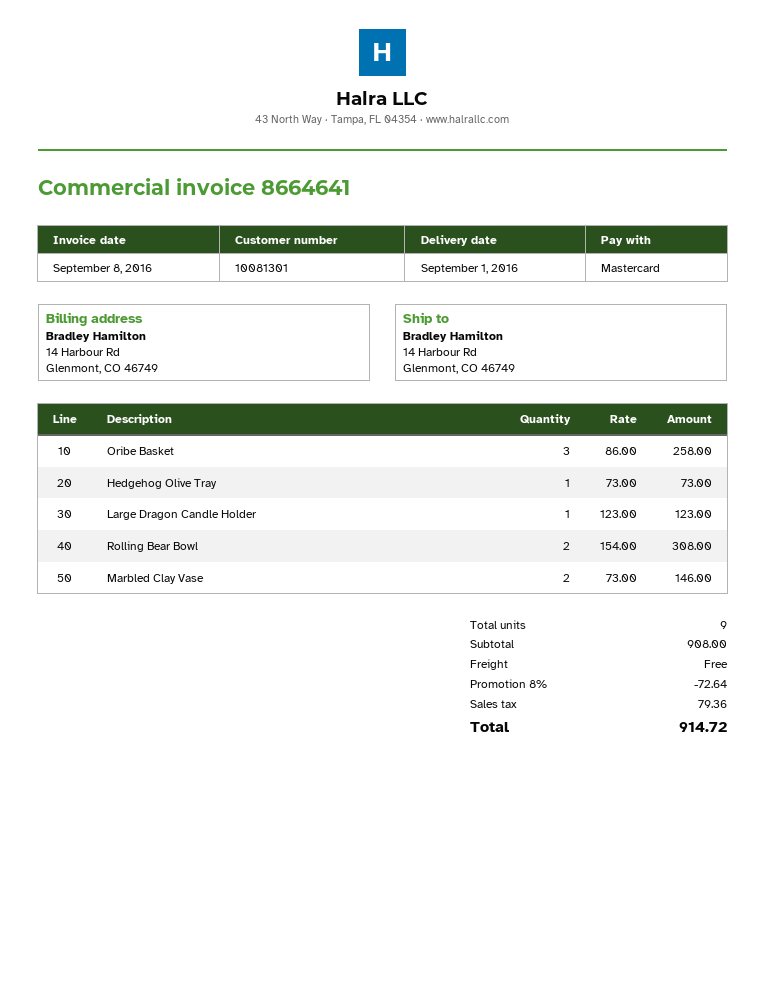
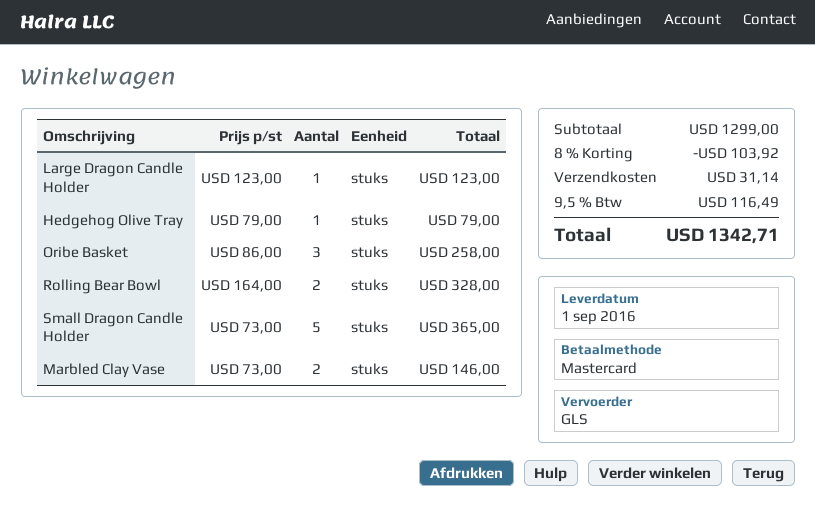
Hedgehog Olive Tray: 1 x 73.00 = 73.00 -> 1 x 79.00 = 79.00
Rolling Bear Bowl: 2 x 154.00 = 308.00 -> 2 x 164.00 = 328.00
Small Dragon Candle Holder: none -> 5 x 73.00 = 365.00
subtotal: 908.00 -> 1299.00
discount: 8% = 72.64 -> 8% = 103.92
shipping: 0.00 -> 31.14
tax: 79.36 -> 116.49
total: 914.72 -> 1342.71

